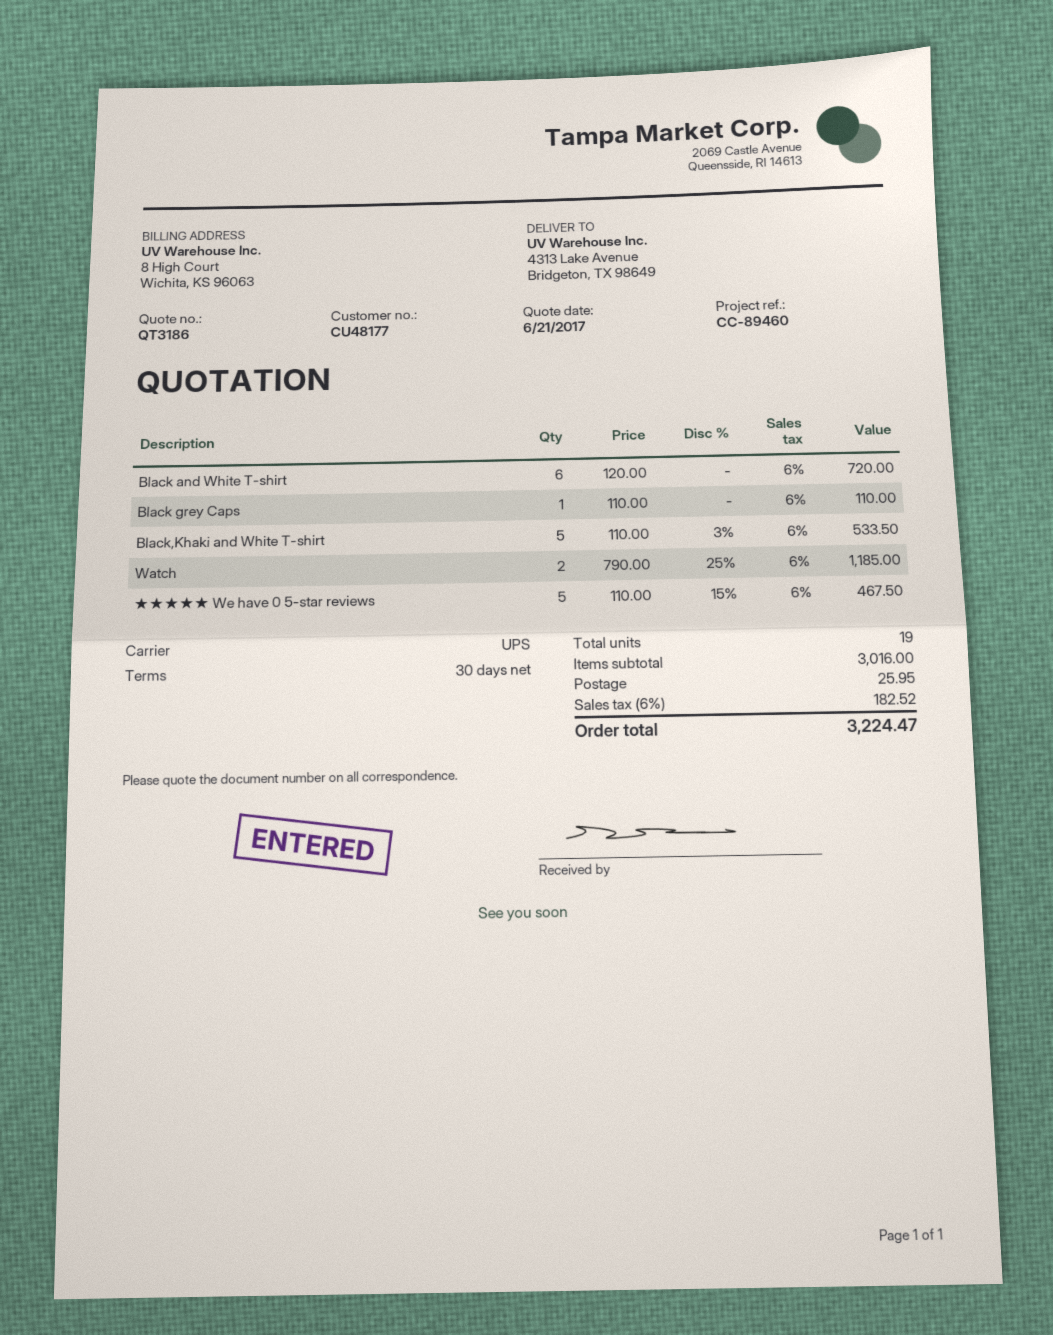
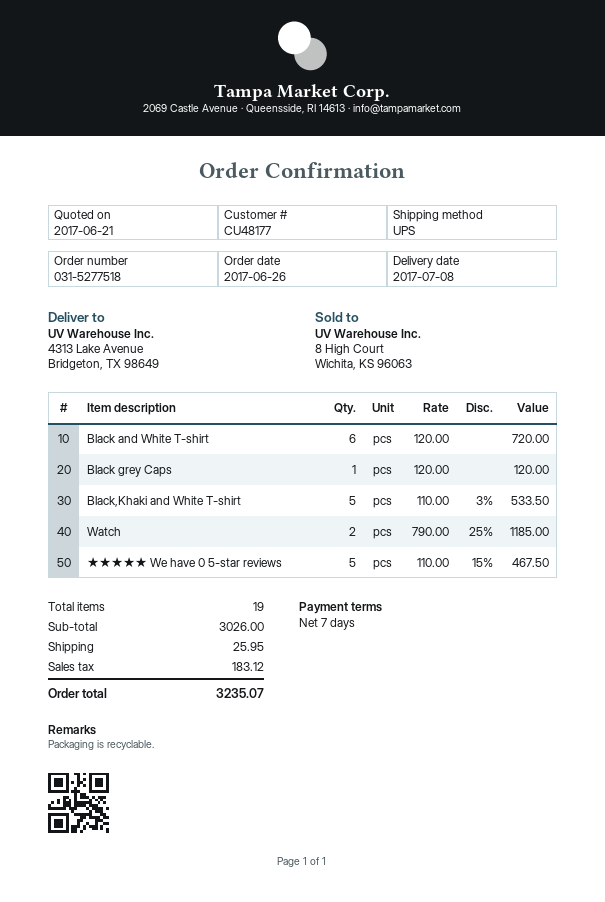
payment terms: 30 days -> 7 days
Black grey Caps: 1 x 110.00 = 110.00 -> 1 x 120.00 = 120.00
subtotal: 3016.00 -> 3026.00
tax: 182.52 -> 183.12
total: 3224.47 -> 3235.07

